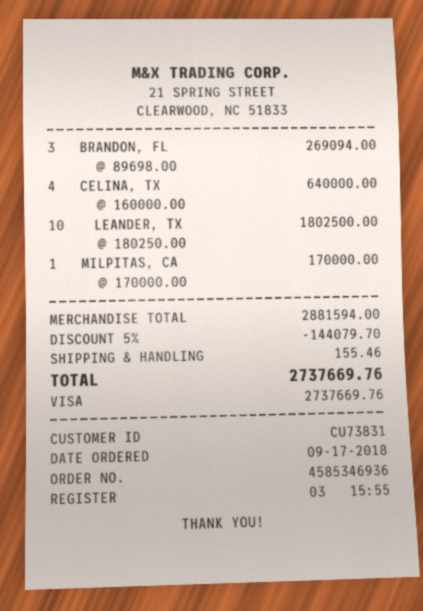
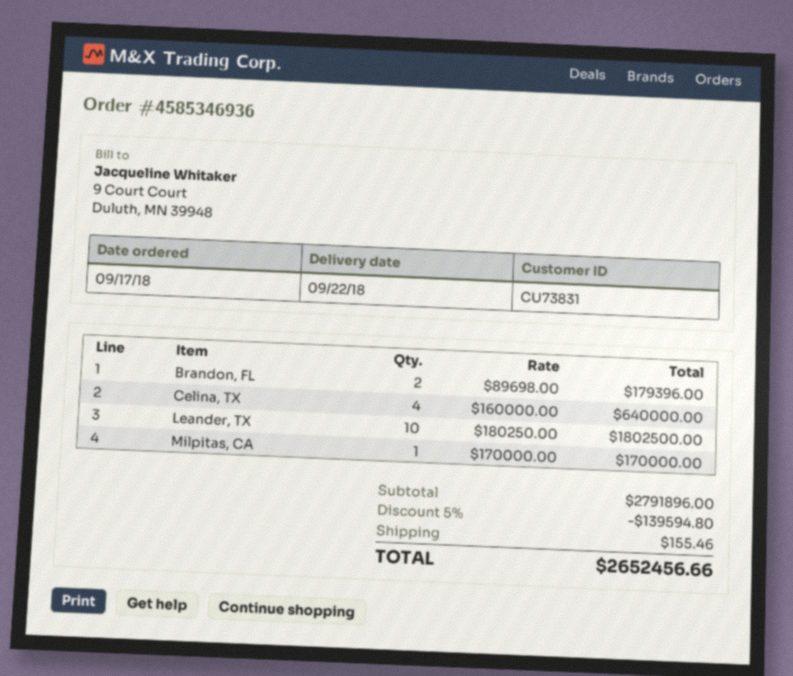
BRANDON, FL: 3 x 89698.00 = 269094.00 -> 2 x 89698.00 = 179396.00
subtotal: 2881594.00 -> 2791896.00
discount: 5% = 144079.70 -> 5% = 139594.80
total: 2737669.76 -> 2652456.66

